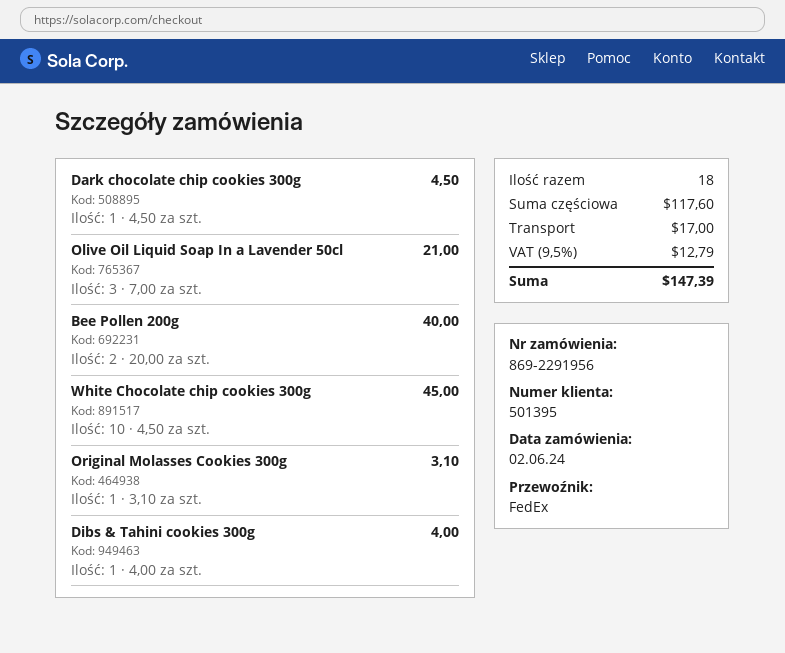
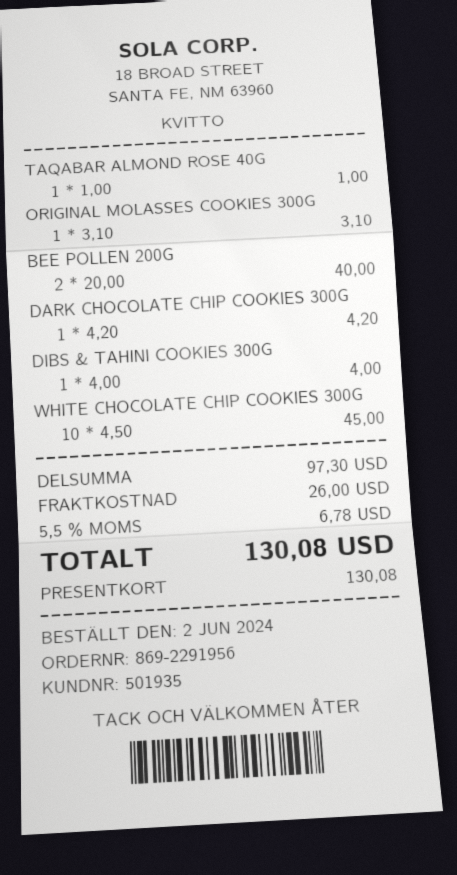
customer number: 501395 -> 501935
Dark chocolate chip cookies 300g: 1 x 4.50 = 4.50 -> 1 x 4.20 = 4.20
Olive Oil Liquid Soap In a Lavender 50cl: 3 x 7.00 = 21.00 -> none
TAQABAR ALMOND ROSE 40G: none -> 1 x 1.00 = 1.00
subtotal: 117.60 -> 97.30
shipping: 17.00 -> 26.00
tax: 9.5% = 12.79 -> 5.5% = 6.78
total: 147.39 -> 130.08

